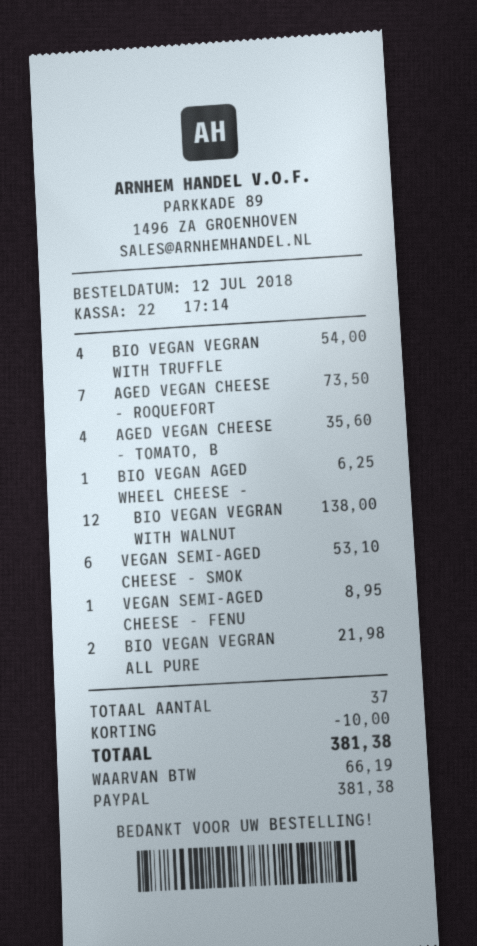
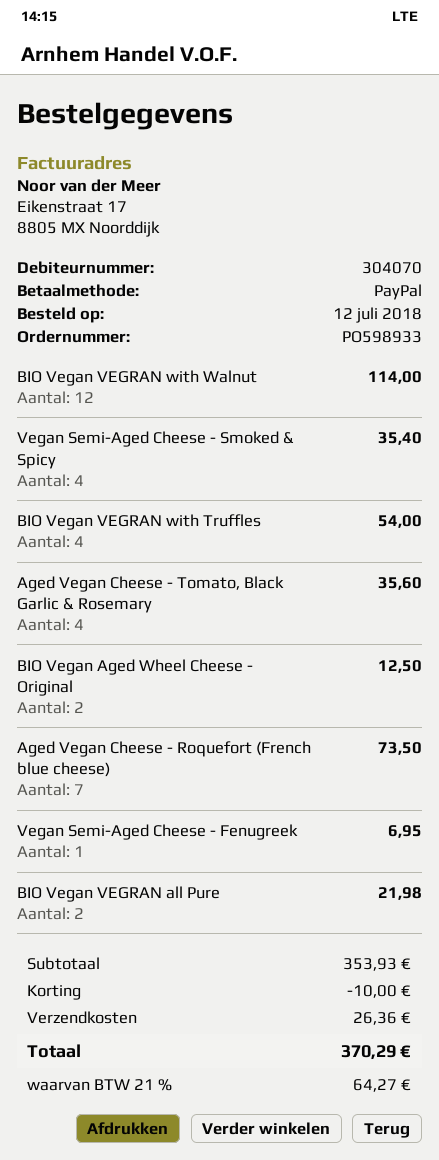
BIO VEGAN AGED WHEEL CHEESE -: 1 for 6.25 -> 2 for 12.50
BIO VEGAN VEGRAN WITH WALNUT: 12 for 138.00 -> 12 for 114.00
VEGAN SEMI-AGED CHEESE - SMOK: 6 for 53.10 -> 4 for 35.40
VEGAN SEMI-AGED CHEESE - FENU: 1 for 8.95 -> 1 for 6.95
shipping: none -> 26.36
tax: 66.19 -> 64.27
total: 381.38 -> 370.29

